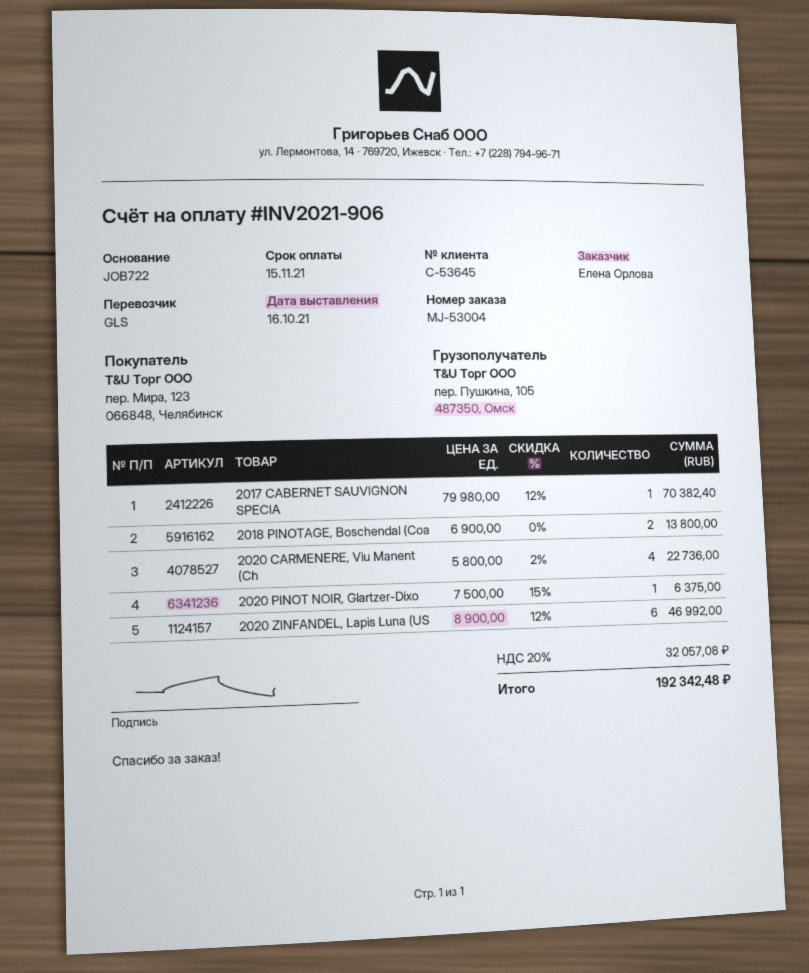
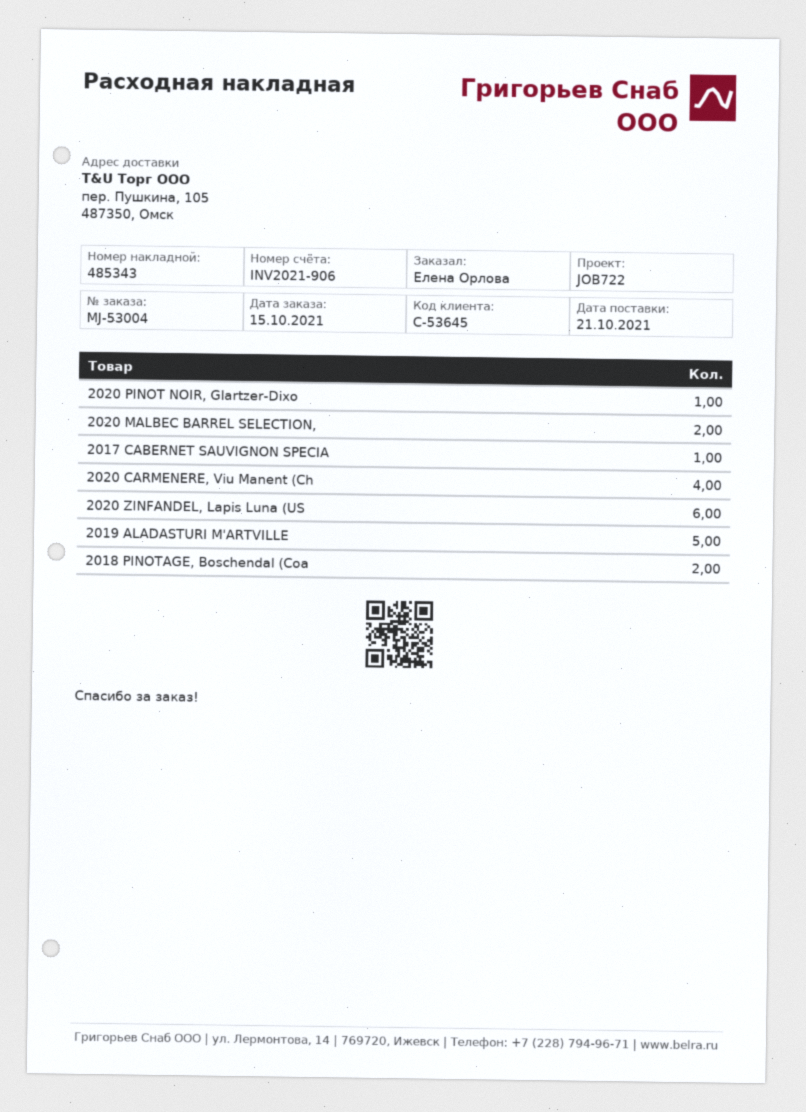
2020 MALBEC BARREL SELECTION,: none -> 2
2019 ALADASTURI M'ARTVILLE: none -> 5

